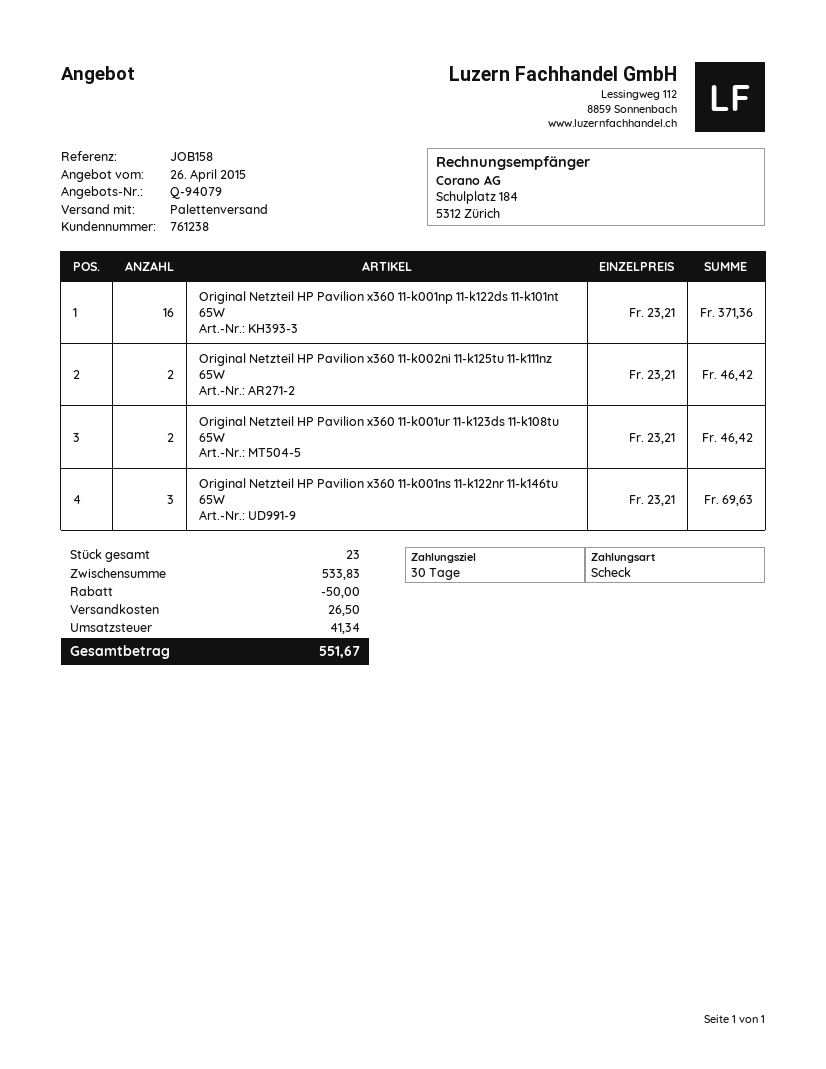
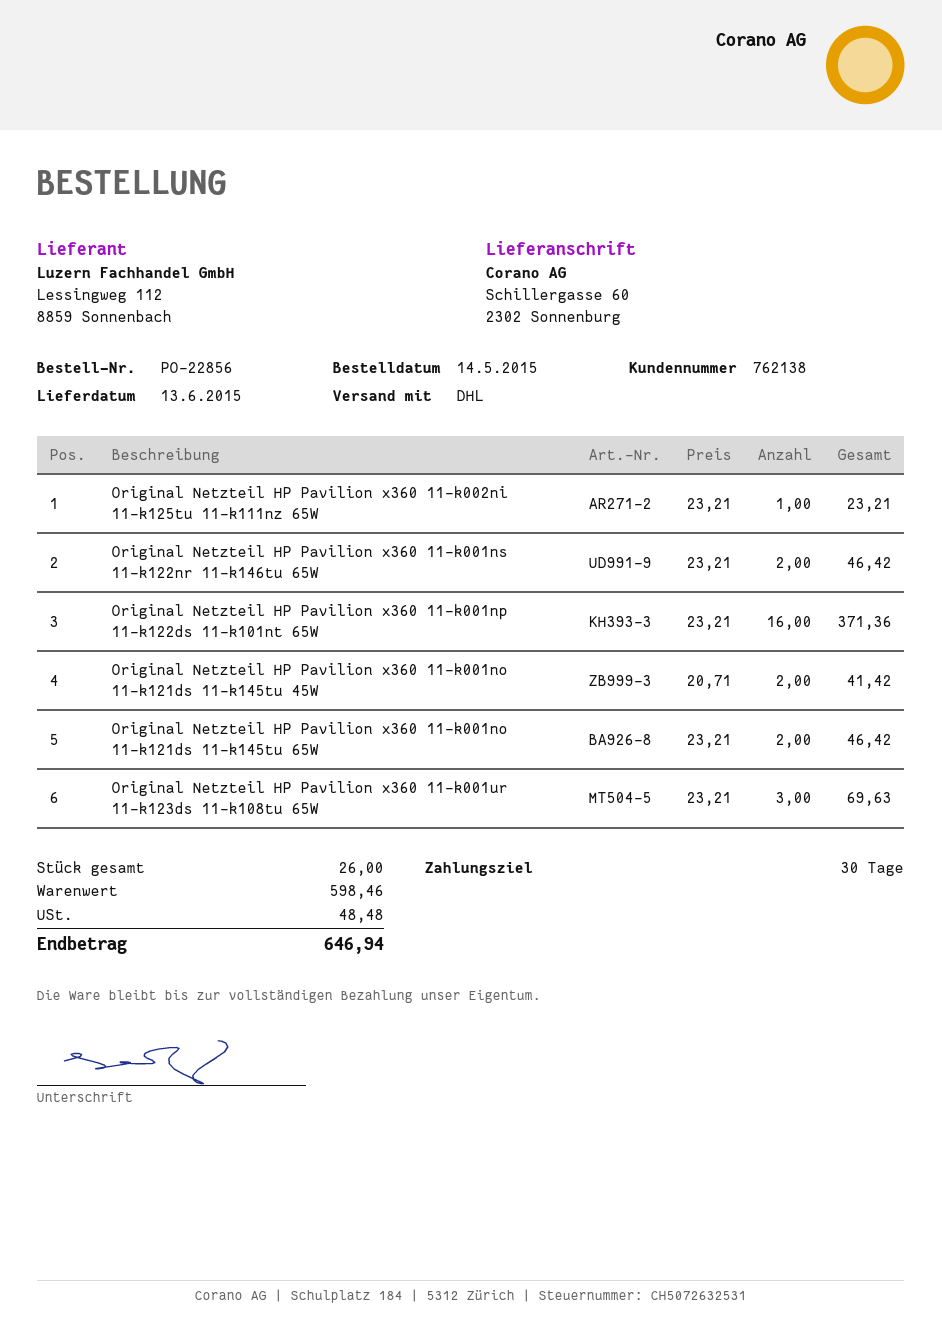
customer number: 761238 -> 762138
shipping method: pallet freight -> DHL
Original Netzteil HP Pavilion x360 11-k002ni 11-k125tu 11-k111nz 65W: 2 x 23.21 = 46.42 -> 1 x 23.21 = 23.21
Original Netzteil HP Pavilion x360 11-k001ur 11-k123ds 11-k108tu 65W: 2 x 23.21 = 46.42 -> 3 x 23.21 = 69.63
Original Netzteil HP Pavilion x360 11-k001ns 11-k122nr 11-k146tu 65W: 3 x 23.21 = 69.63 -> 2 x 23.21 = 46.42
Original Netzteil HP Pavilion x360 11-k001no 11-k121ds 11-k145tu 45W: none -> 2 x 20.71 = 41.42
Original Netzteil HP Pavilion x360 11-k001no 11-k121ds 11-k145tu 65W: none -> 2 x 23.21 = 46.42
total quantity: 23 -> 26
subtotal: 533.83 -> 598.46
discount: 50.00 -> none
shipping: 26.50 -> none
tax: 41.34 -> 48.48
total: 551.67 -> 646.94

